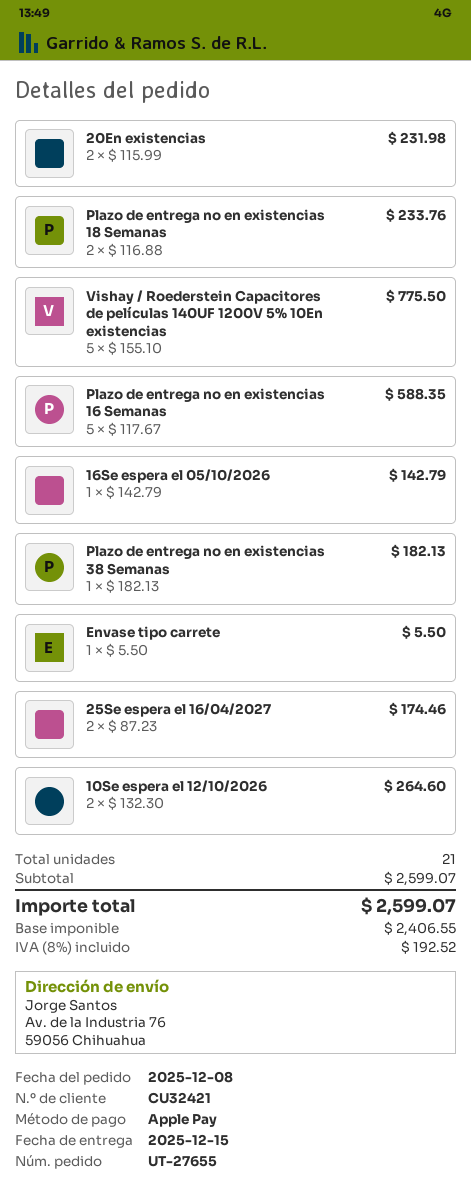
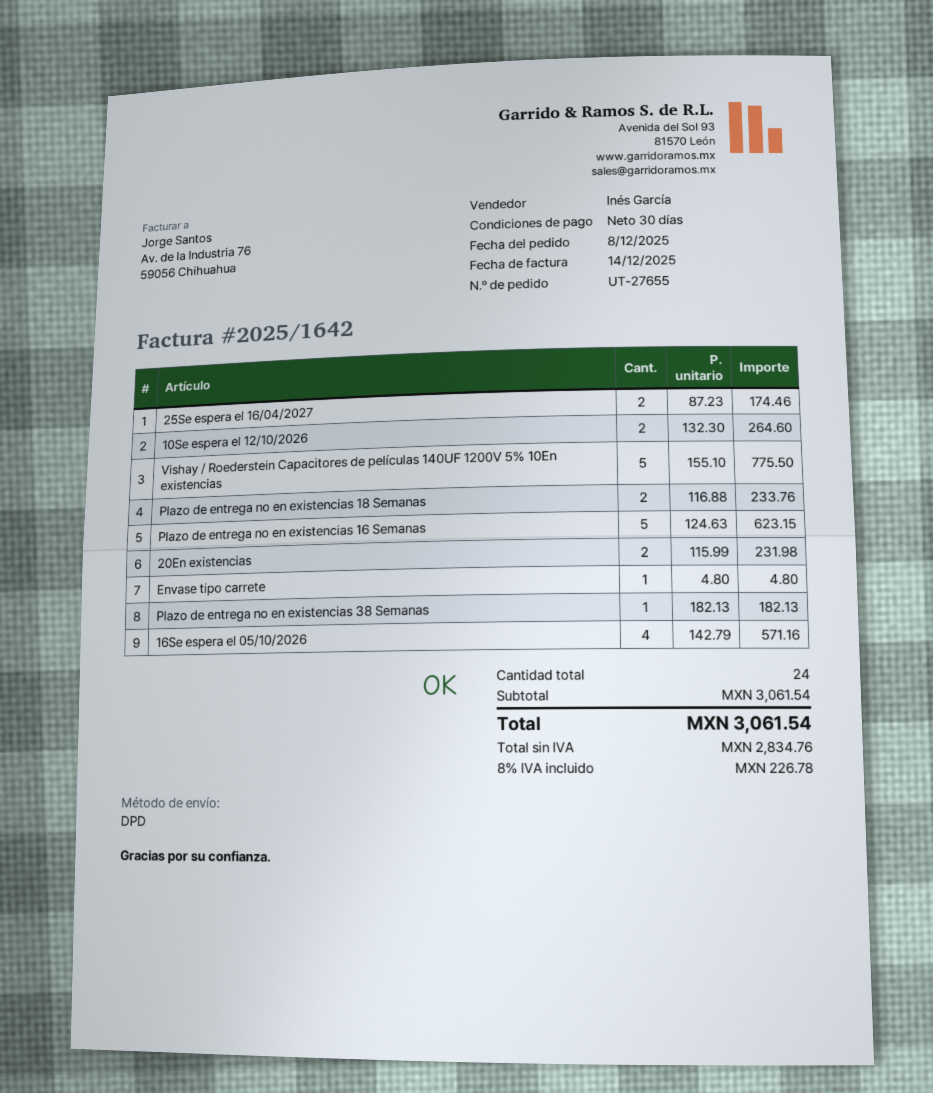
Plazo de entrega no en existencias 16 Semanas: 5 x 117.67 = 588.35 -> 5 x 124.63 = 623.15
16Se espera el 05/10/2026: 1 x 142.79 = 142.79 -> 4 x 142.79 = 571.16
Envase tipo carrete: 1 x 5.50 = 5.50 -> 1 x 4.80 = 4.80
total quantity: 21 -> 24
subtotal: 2599.07 -> 3061.54
net: 2406.55 -> 2834.76
tax: 8% = 192.52 -> 8% = 226.78
total: 2599.07 -> 3061.54

